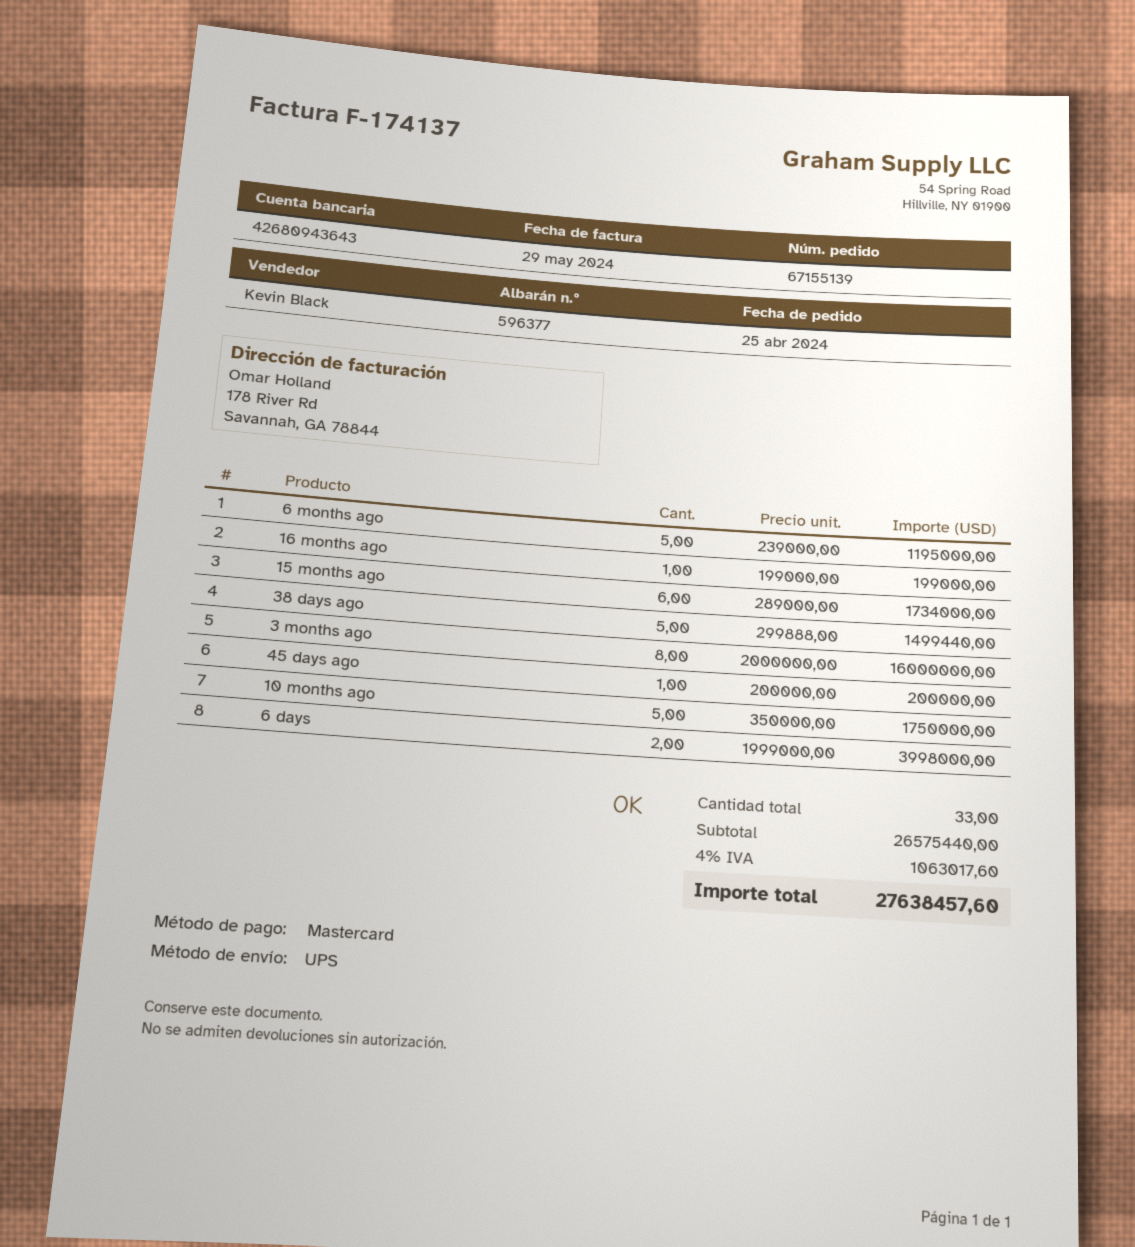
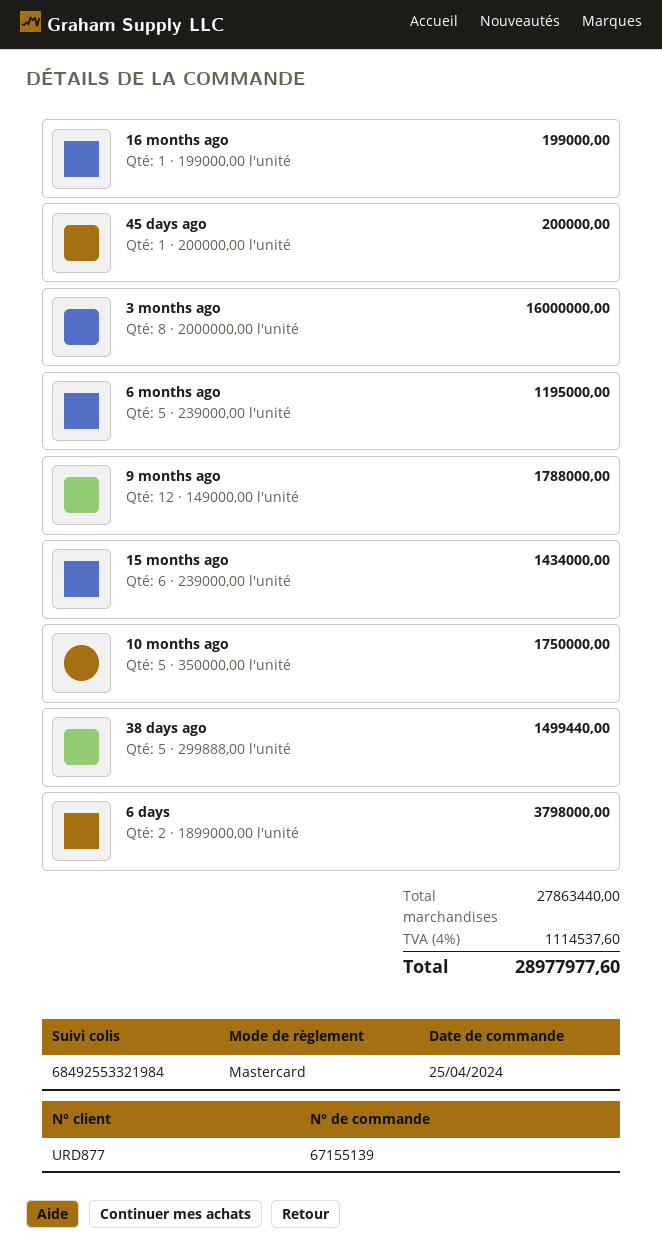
15 months ago: 6 x 289000.00 = 1734000.00 -> 6 x 239000.00 = 1434000.00
6 days: 2 x 1999000.00 = 3998000.00 -> 2 x 1899000.00 = 3798000.00
9 months ago: none -> 12 x 149000.00 = 1788000.00
subtotal: 26575440.00 -> 27863440.00
tax: 4% = 1063017.60 -> 4% = 1114537.60
total: 27638457.60 -> 28977977.60

